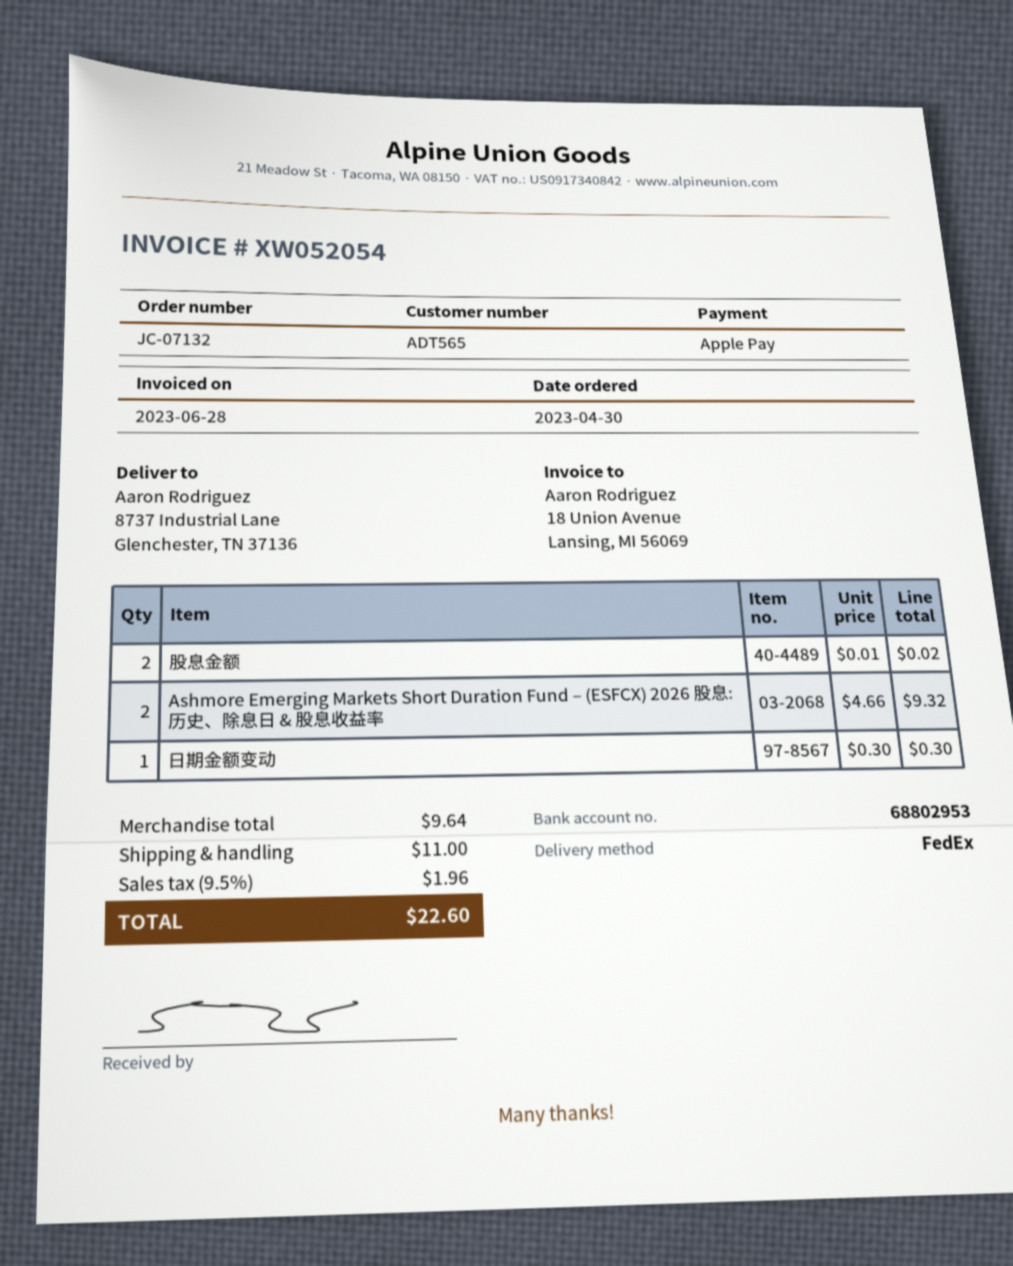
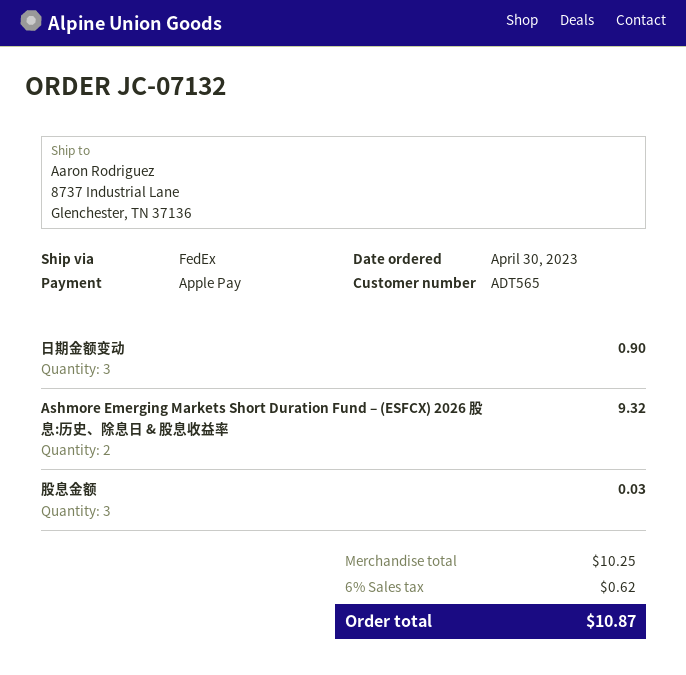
股息金额: 2 for 0.02 -> 3 for 0.03
日期金额变动: 1 for 0.30 -> 3 for 0.90
subtotal: 9.64 -> 10.25
shipping: 11.00 -> none
tax: 9.5% = 1.96 -> 6% = 0.62
total: 22.60 -> 10.87

